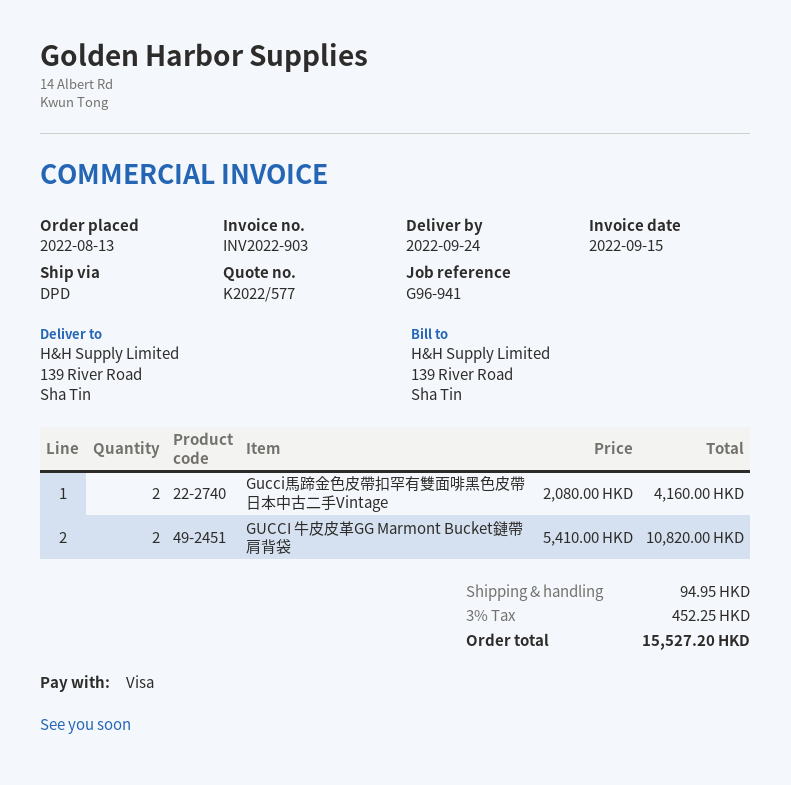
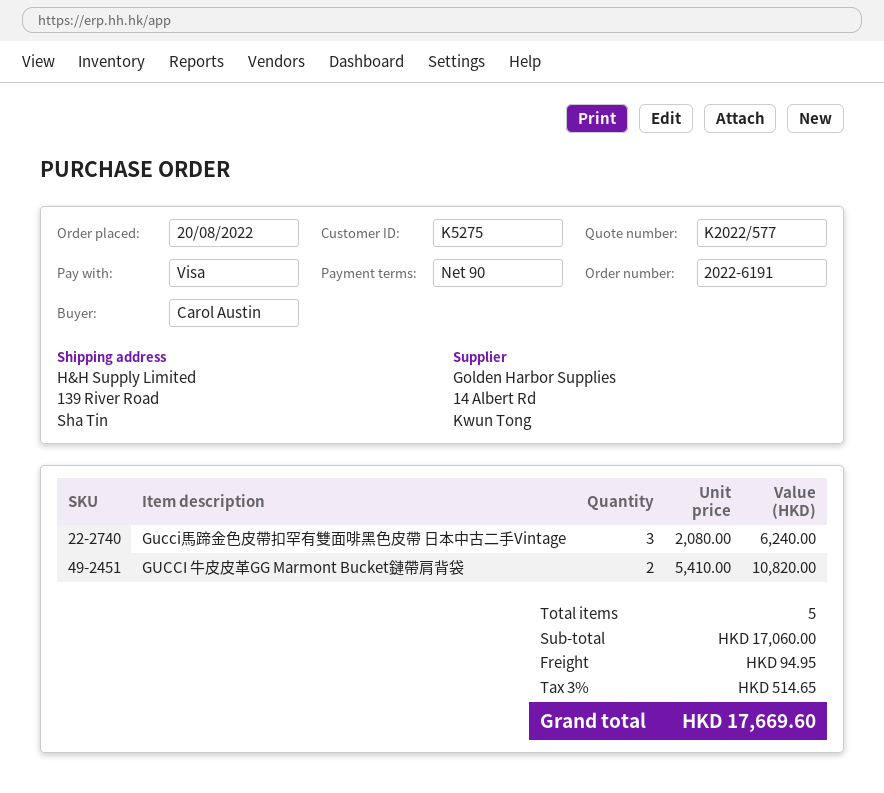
order date: 2022-08-13 -> 2022-08-20
Gucci馬蹄金色皮帶扣罕有雙面啡黑色皮帶 日本中古二手Vintage: 2 x 2080.00 = 4160.00 -> 3 x 2080.00 = 6240.00
tax: 3% = 452.25 -> 3% = 514.65
total: 15527.20 -> 17669.60

